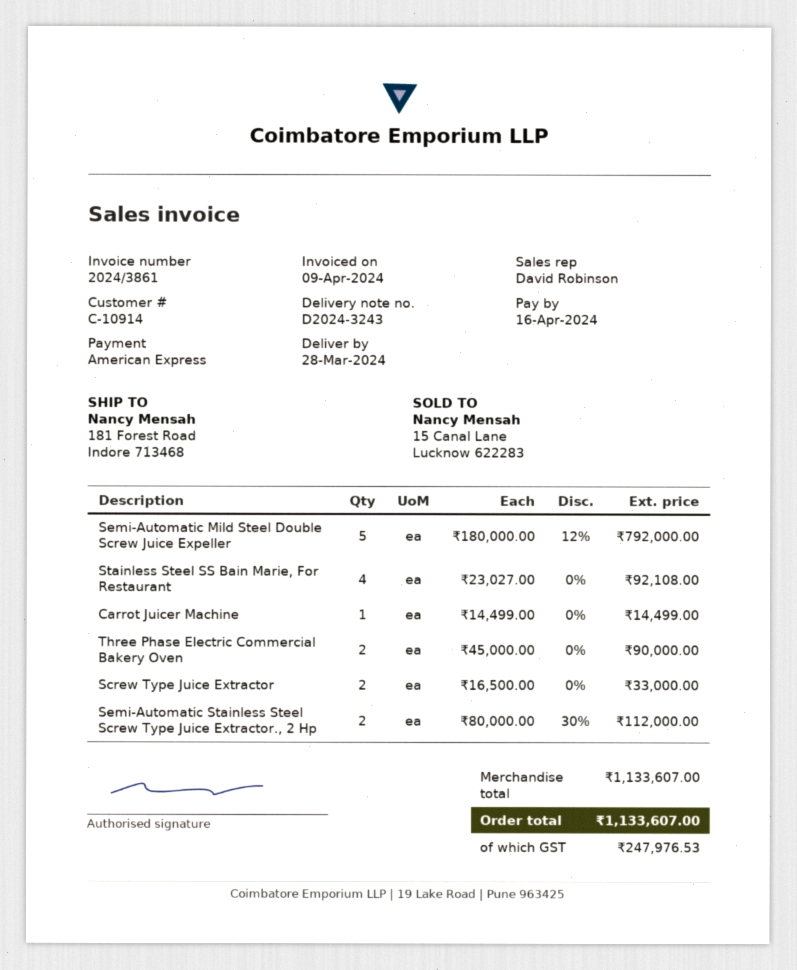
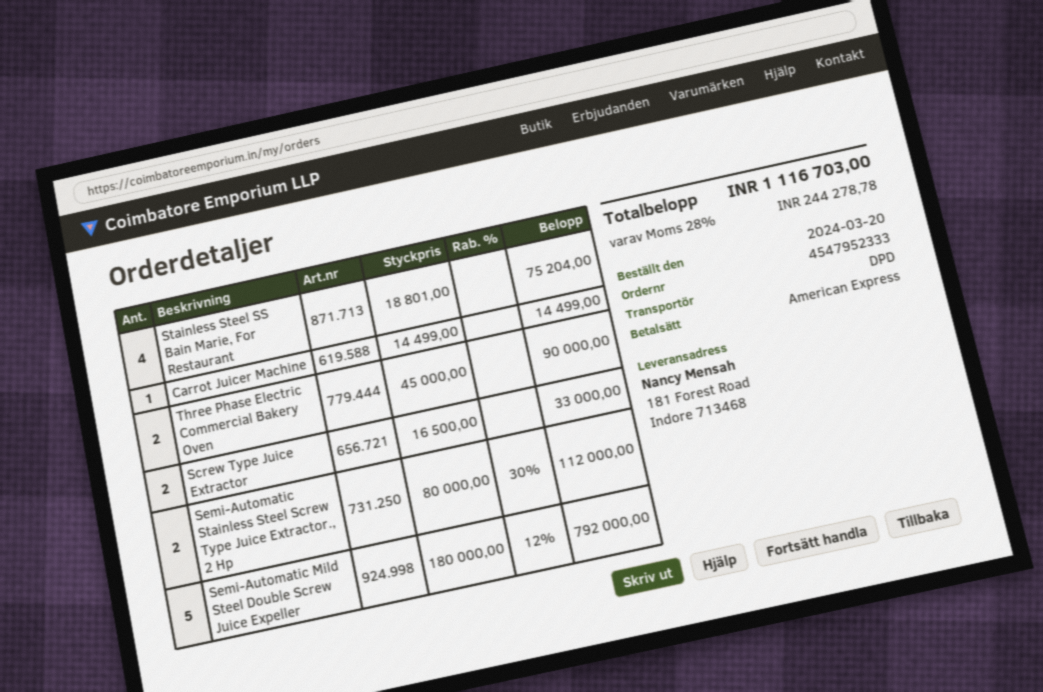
Stainless Steel SS Bain Marie, For Restaurant: 4 x 23027.00 = 92108.00 -> 4 x 18801.00 = 75204.00
tax: 247976.53 -> 244278.78
total: 1133607.00 -> 1116703.00

